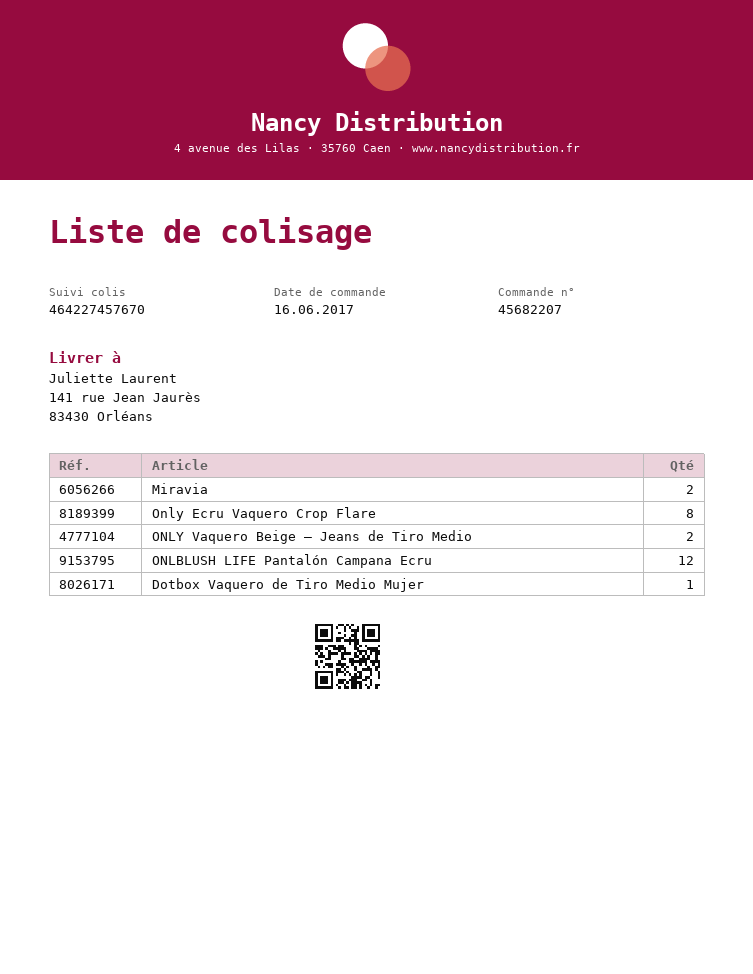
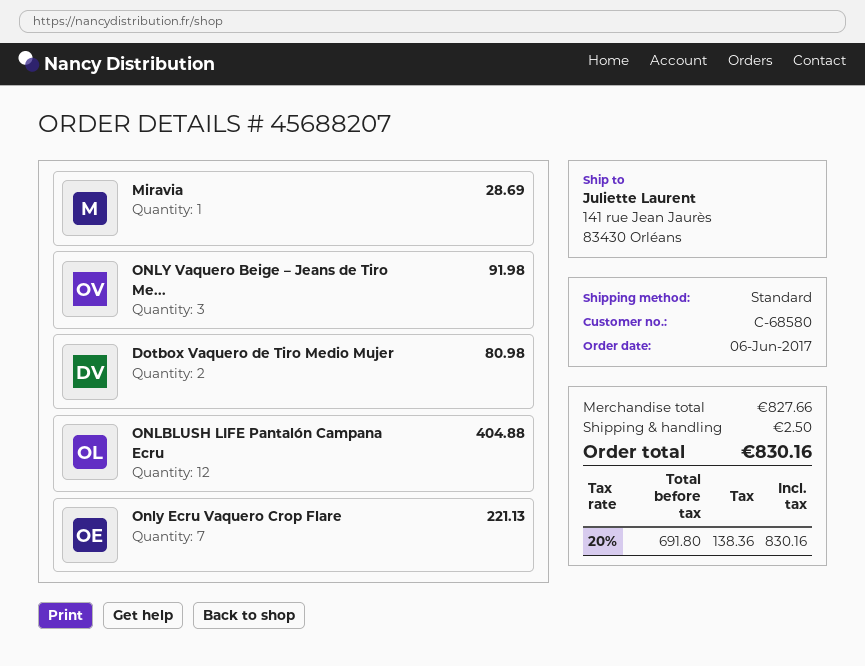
order number: 45682207 -> 45688207
order date: 2017-06-16 -> 2017-06-06
Miravia: 2 -> 1
Only Ecru Vaquero Crop Flare: 8 -> 7
ONLY Vaquero Beige – Jeans de Tiro Medio: 2 -> 3
Dotbox Vaquero de Tiro Medio Mujer: 1 -> 2

